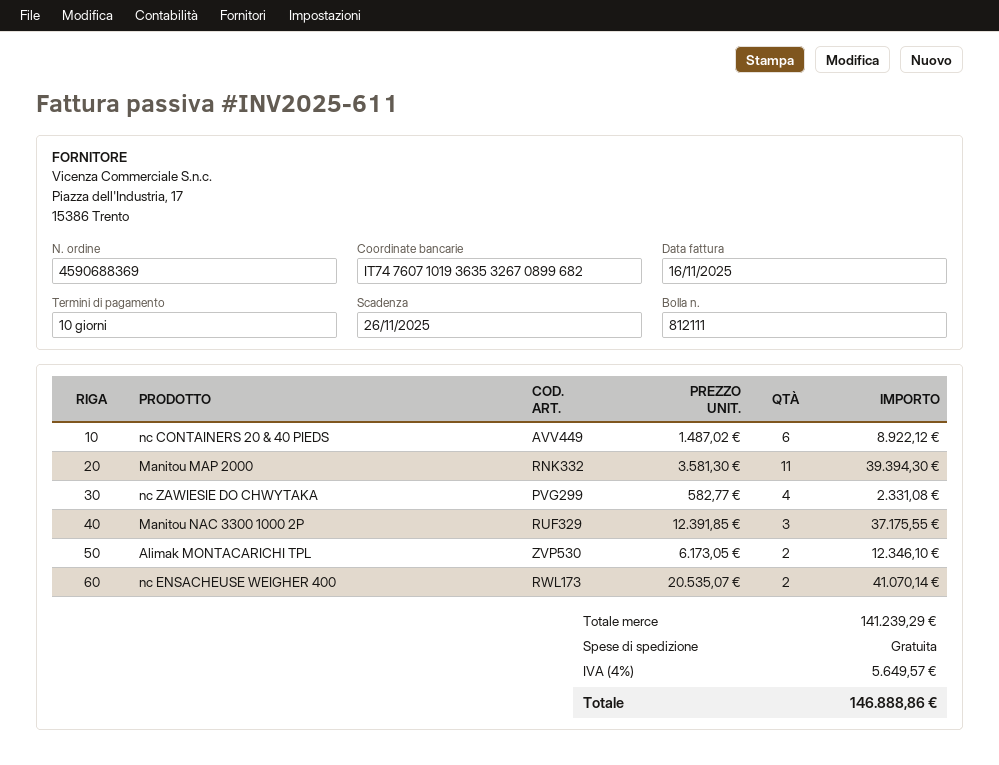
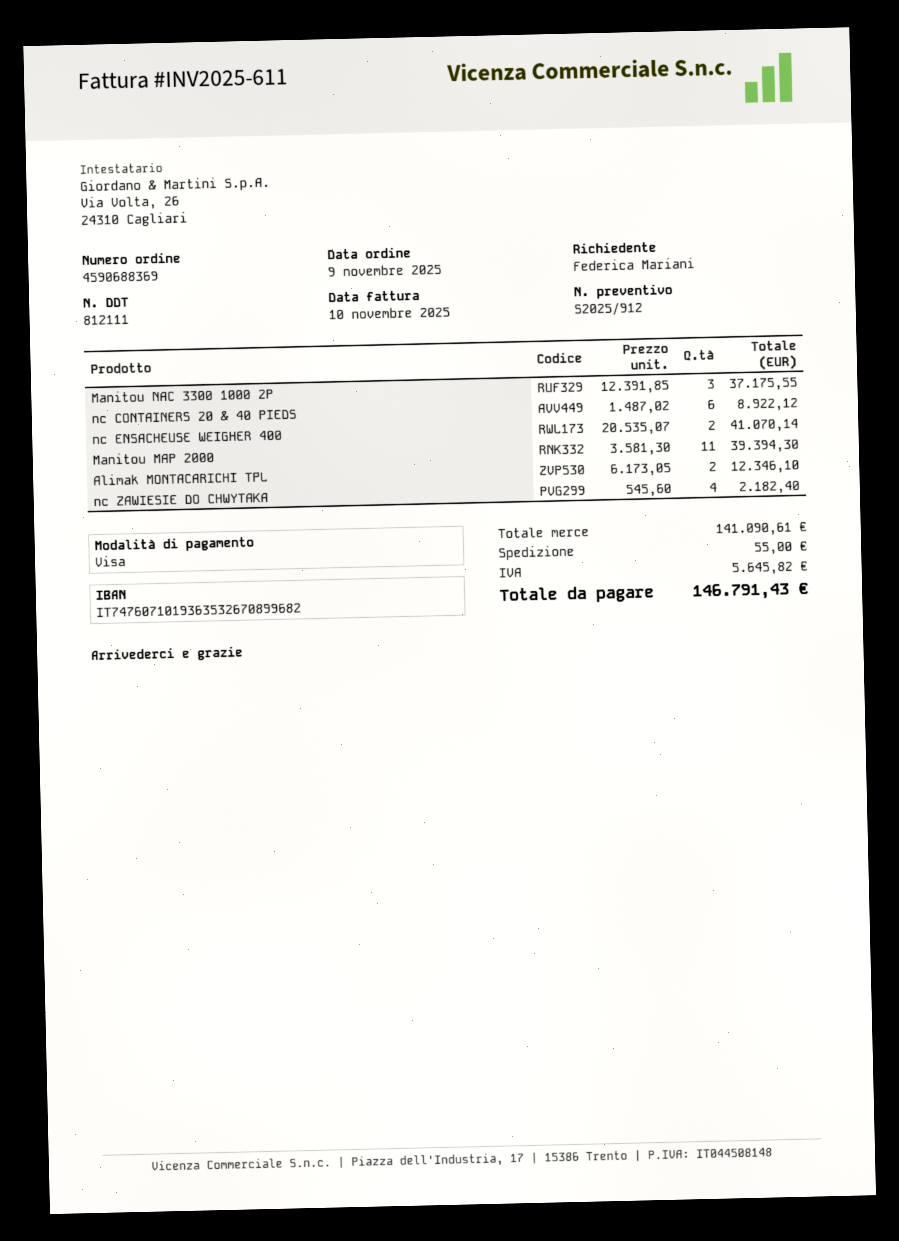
invoice date: 2025-11-16 -> 2025-11-10
nc ZAWIESIE DO CHWYTAKA: 4 x 582.77 = 2331.08 -> 4 x 545.60 = 2182.40
subtotal: 141239.29 -> 141090.61
shipping: 0.00 -> 55.00
tax: 5649.57 -> 5645.82
total: 146888.86 -> 146791.43

